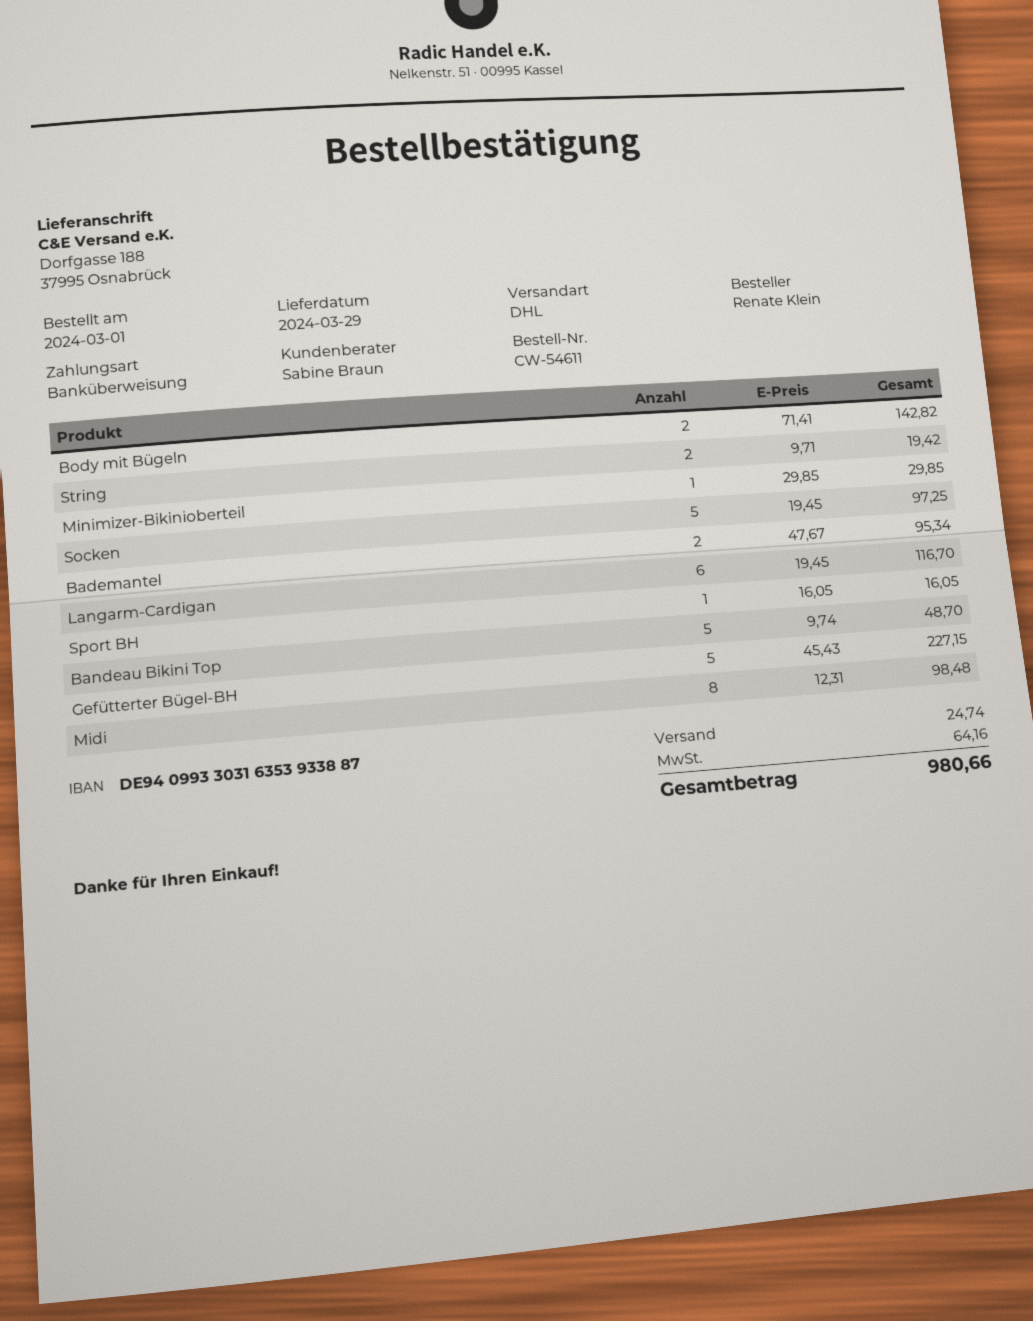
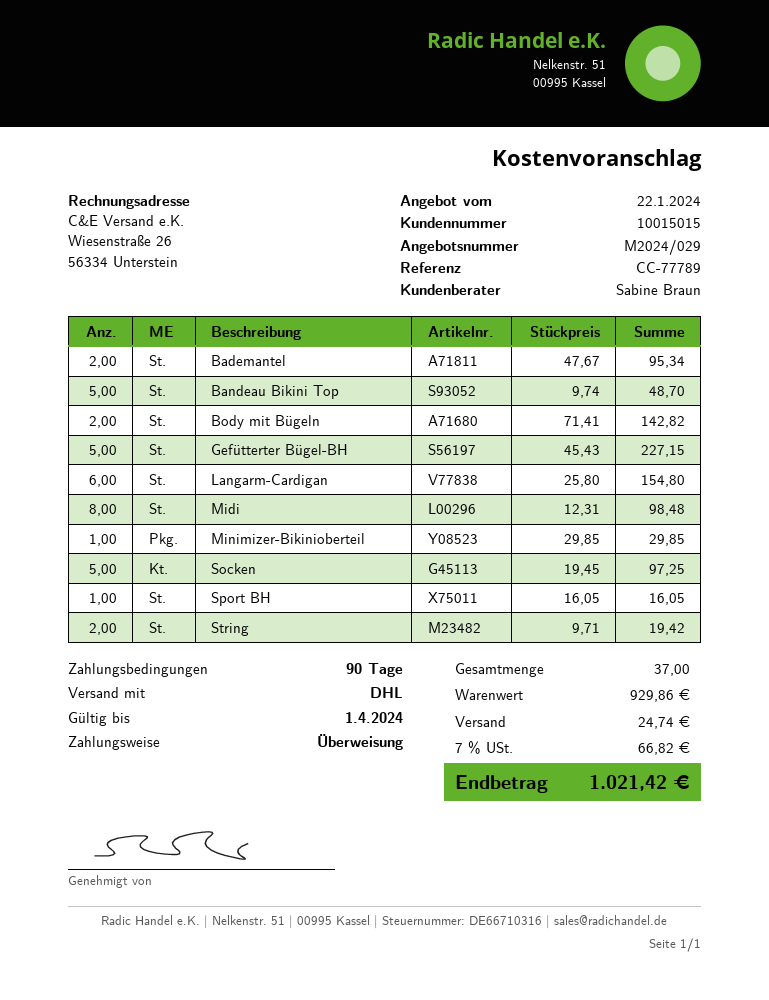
Langarm-Cardigan: 6 x 19.45 = 116.70 -> 6 x 25.80 = 154.80
tax: 64.16 -> 66.82
total: 980.66 -> 1021.42

